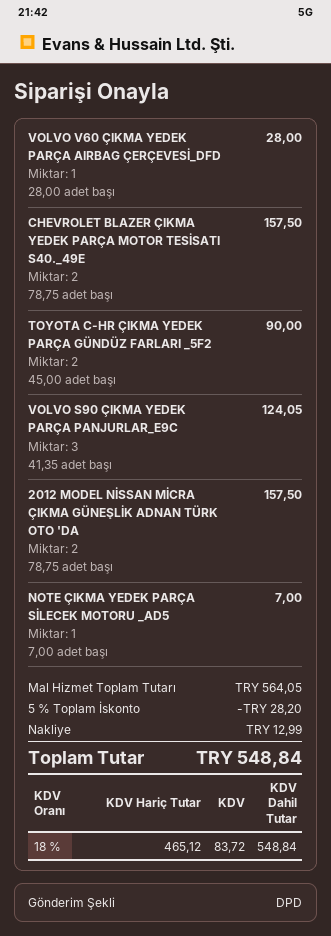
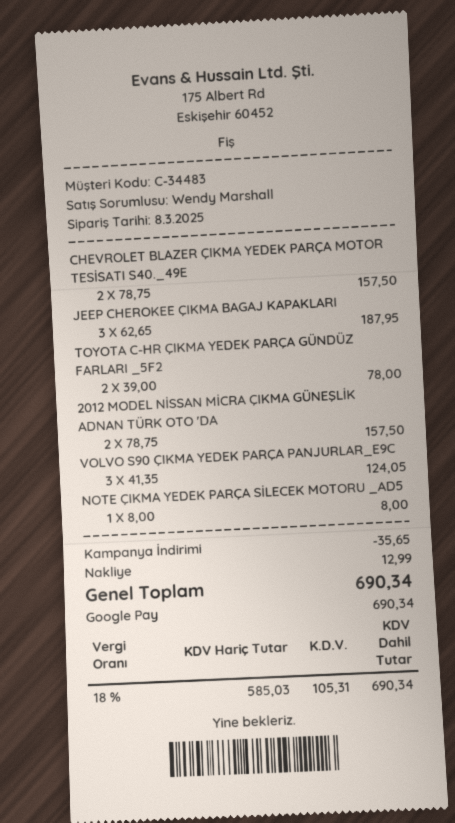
VOLVO V60 ÇIKMA YEDEK PARÇA AIRBAG ÇERÇEVESİ_DFD: 1 x 28.00 = 28.00 -> none
TOYOTA C-HR ÇIKMA YEDEK PARÇA GÜNDÜZ FARLARI _5F2: 2 x 45.00 = 90.00 -> 2 x 39.00 = 78.00
NOTE ÇIKMA YEDEK PARÇA SİLECEK MOTORU _AD5: 1 x 7.00 = 7.00 -> 1 x 8.00 = 8.00
JEEP CHEROKEE ÇIKMA BAGAJ KAPAKLARI: none -> 3 x 62.65 = 187.95
discount: 28.20 -> 35.65
net: 465.12 -> 585.03
tax: 18% = 83.72 -> 18% = 105.31
total: 548.84 -> 690.34

